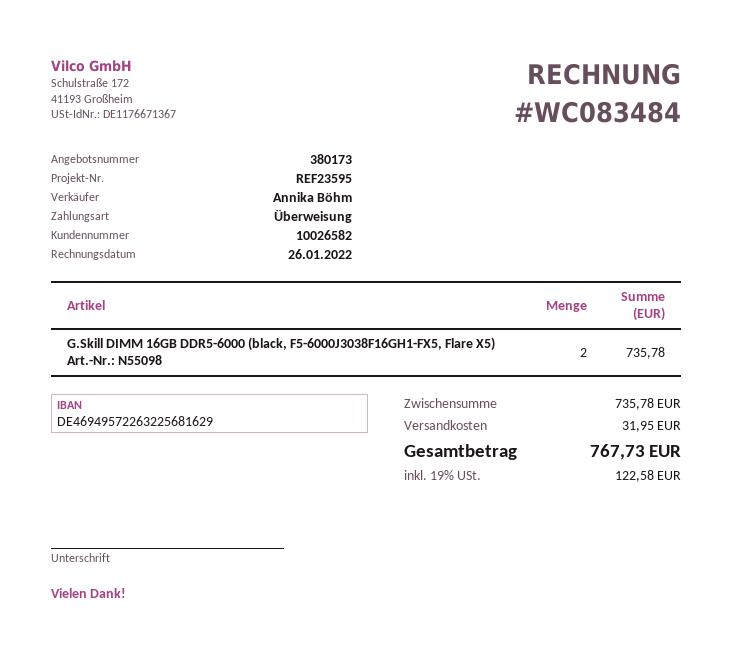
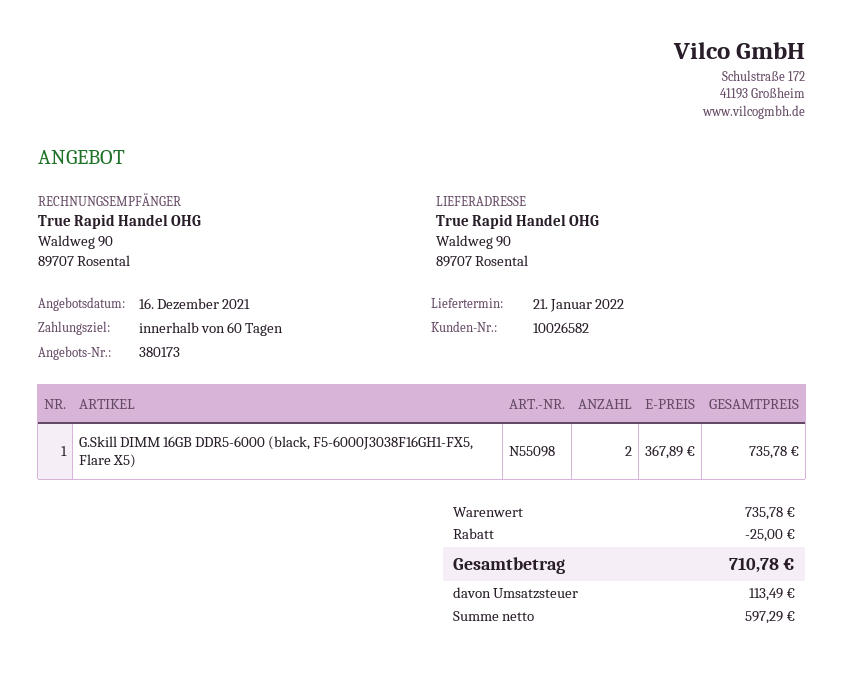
discount: none -> 25.00
shipping: 31.95 -> none
tax: 122.58 -> 113.49
total: 767.73 -> 710.78

